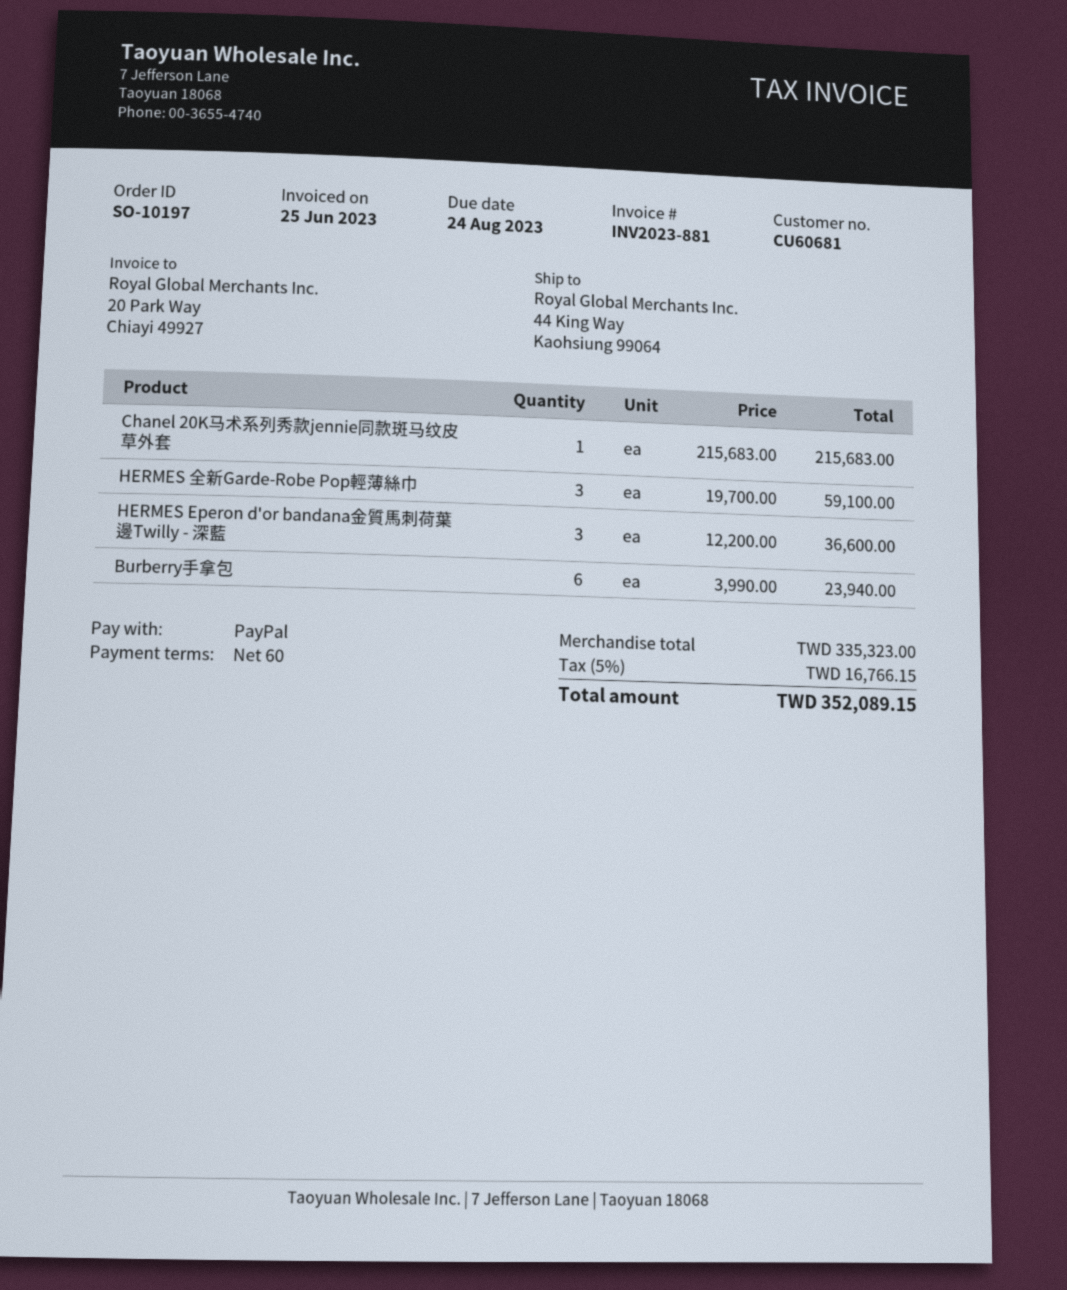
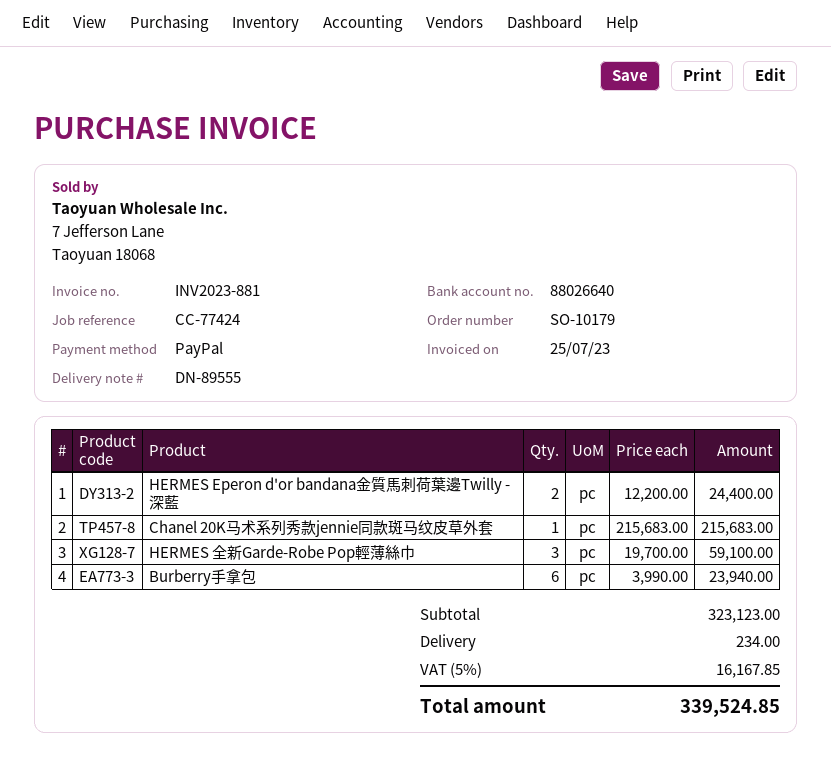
order number: SO-10197 -> SO-10179
invoice date: 2023-06-25 -> 2023-07-25
HERMES Eperon d'or bandana金質馬刺荷葉邊Twilly - 深藍: 3 x 12200.00 = 36600.00 -> 2 x 12200.00 = 24400.00
subtotal: 335323.00 -> 323123.00
shipping: none -> 234.00
tax: 5% = 16766.15 -> 5% = 16167.85
total: 352089.15 -> 339524.85

